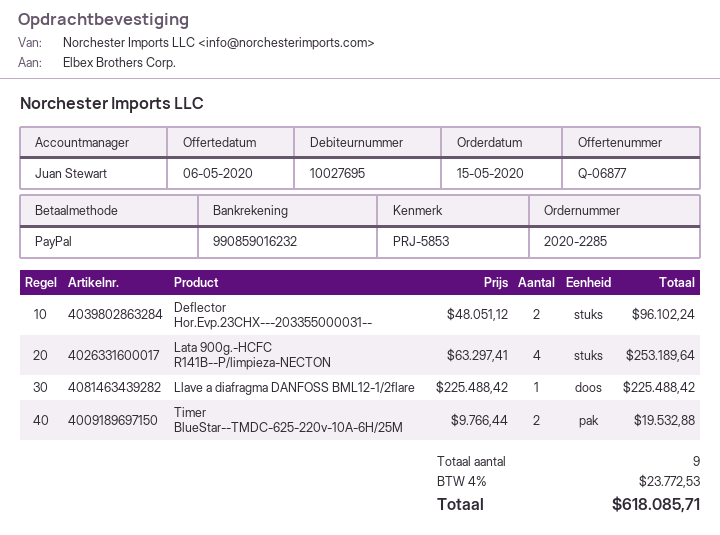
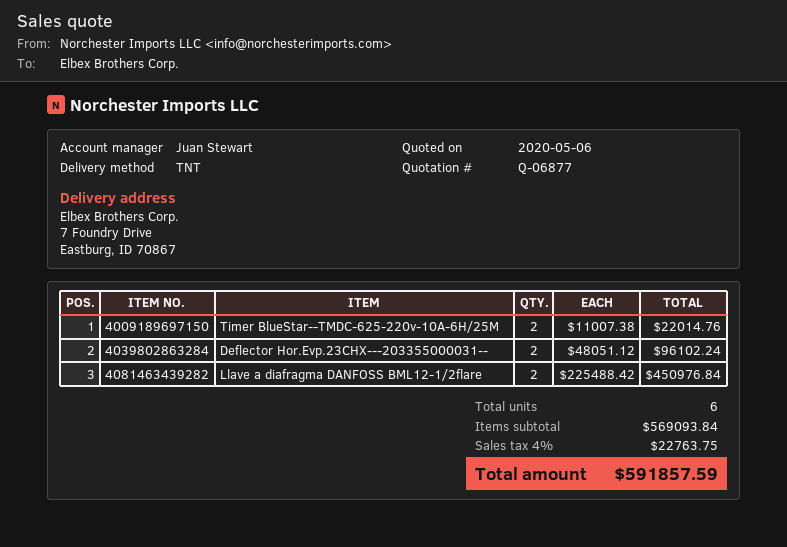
Lata 900g.-HCFC R141B--P/limpieza-NECTON: 4 x 63297.41 = 253189.64 -> none
Llave a diafragma DANFOSS BML12-1/2flare: 1 x 225488.42 = 225488.42 -> 2 x 225488.42 = 450976.84
Timer BlueStar--TMDC-625-220v-10A-6H/25M: 2 x 9766.44 = 19532.88 -> 2 x 11007.38 = 22014.76
total quantity: 9 -> 6
tax: 4% = 23772.53 -> 4% = 22763.75
total: 618085.71 -> 591857.59

